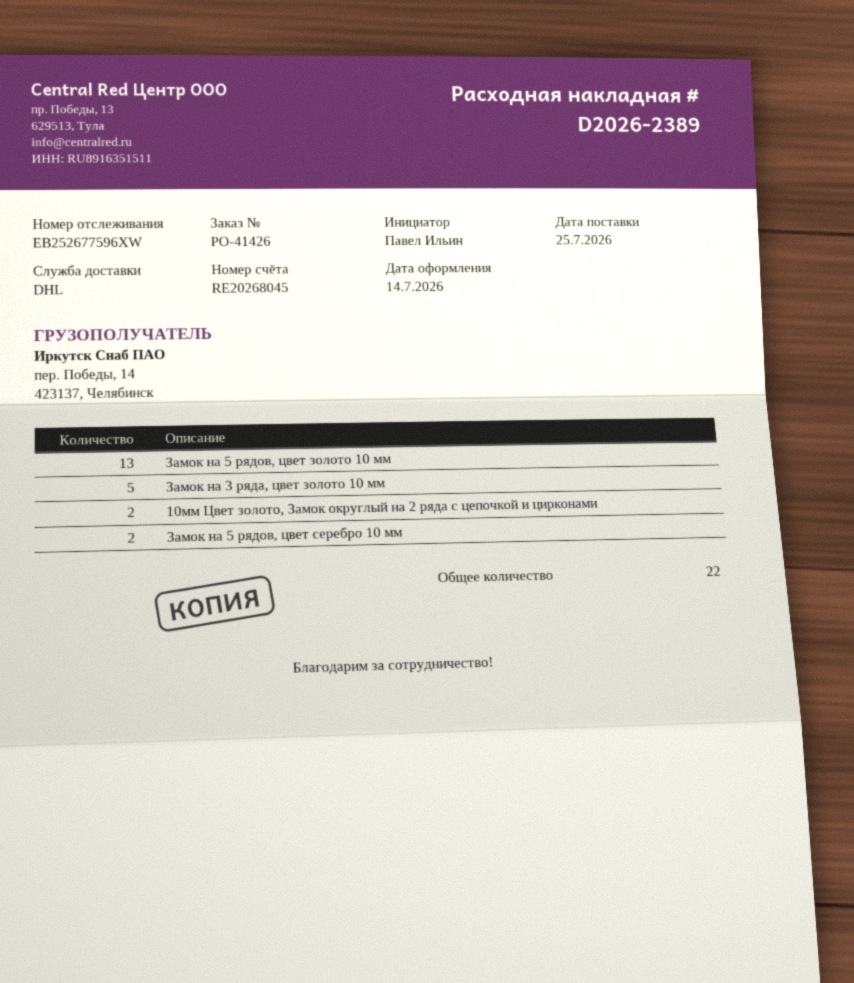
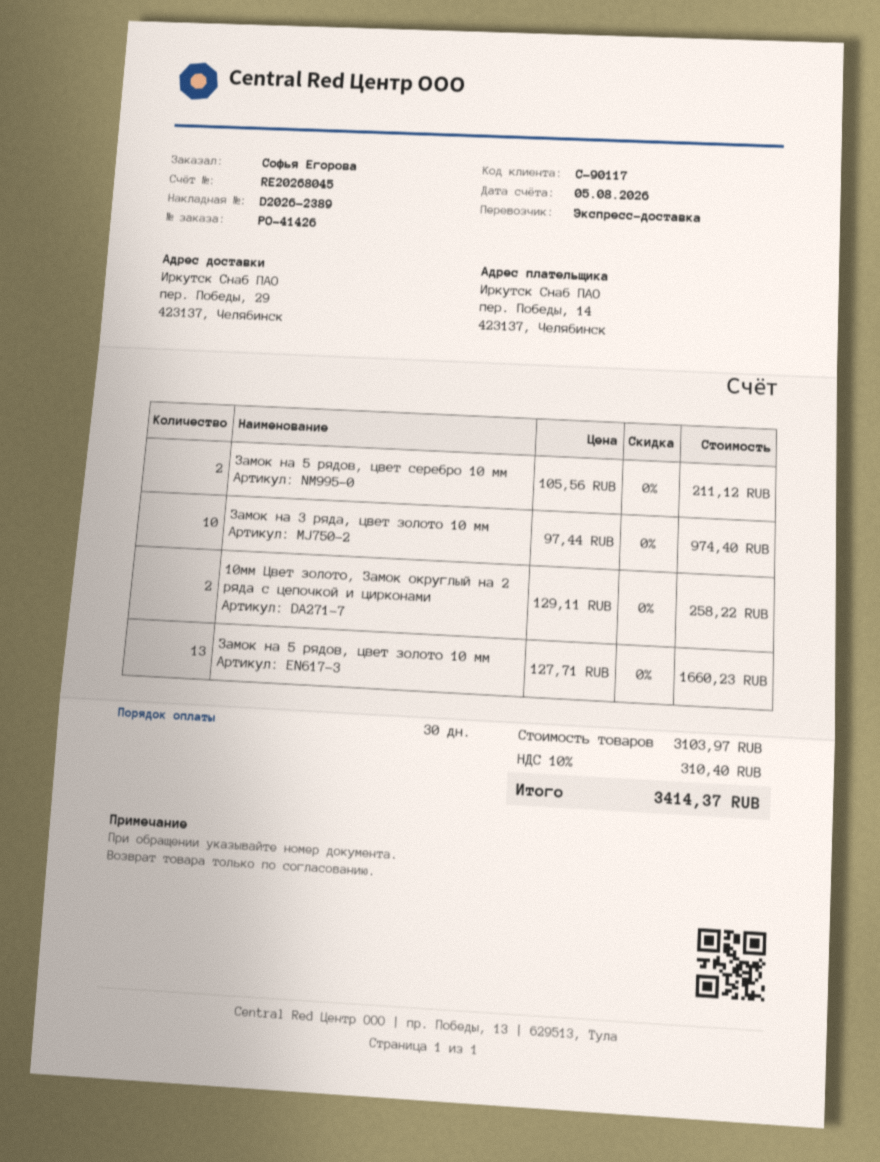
ordered by: Павел Ильин -> Софья Егорова
shipping method: DHL -> express
ship to: пер. Победы, 14, 423137, Челябинск -> пер. Победы, 29, 423137, Челябинск
Замок на 3 ряда, цвет золото 10 мм: 5 -> 10

